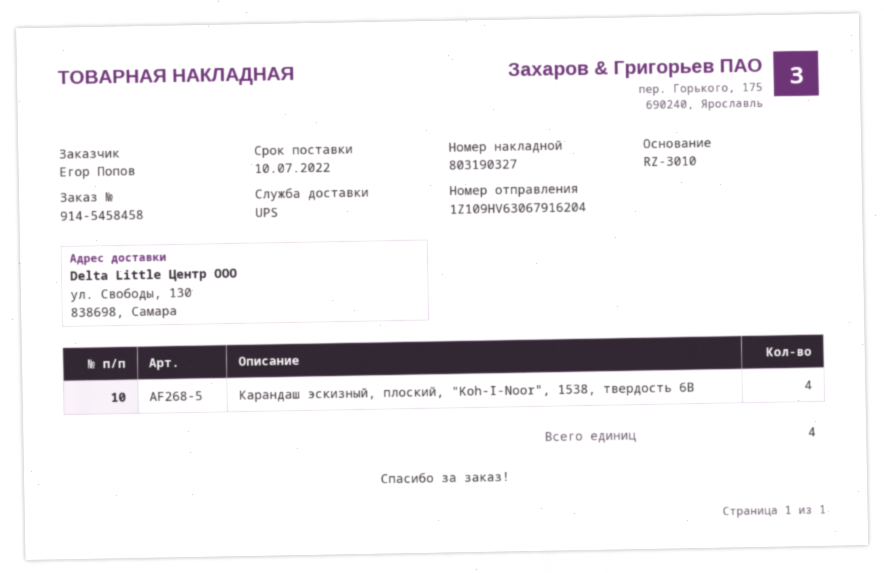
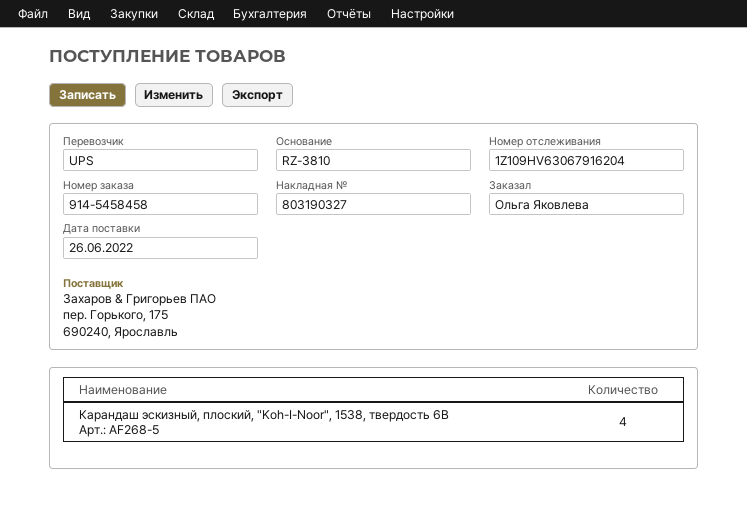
delivery date: 2022-07-10 -> 2022-06-26
reference: RZ-3010 -> RZ-3810
ordered by: Егор Попов -> Ольга Яковлева

